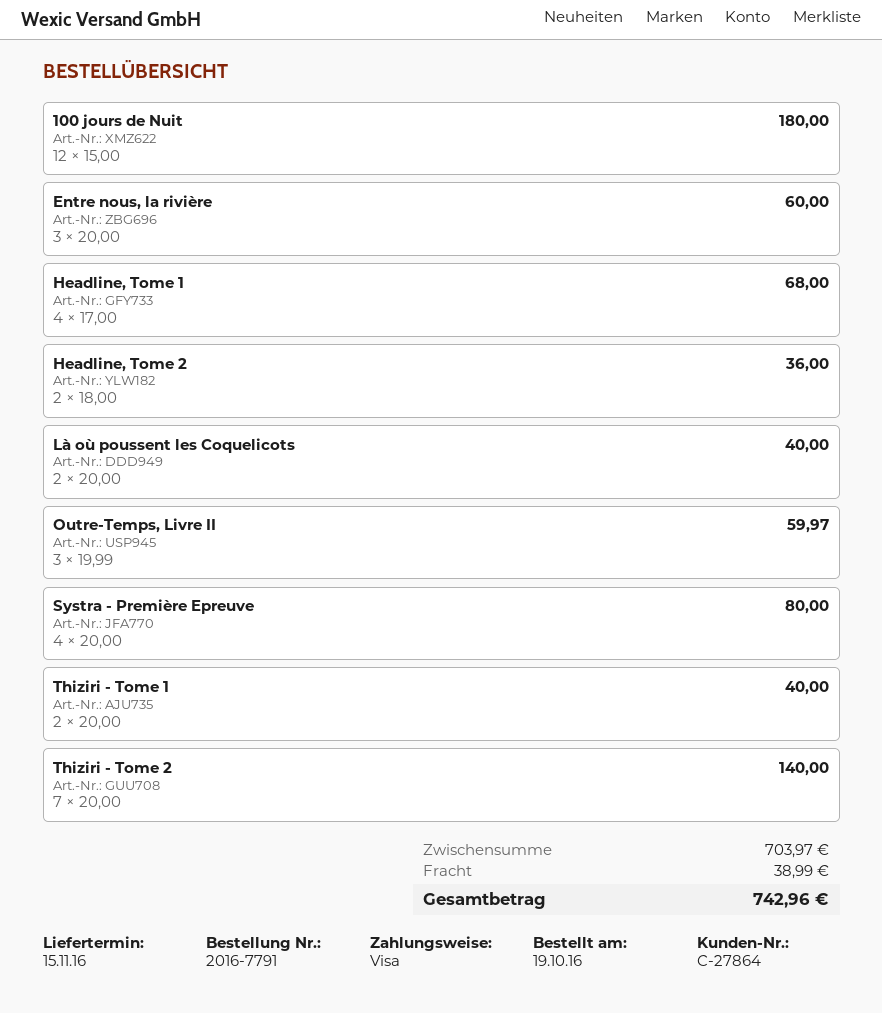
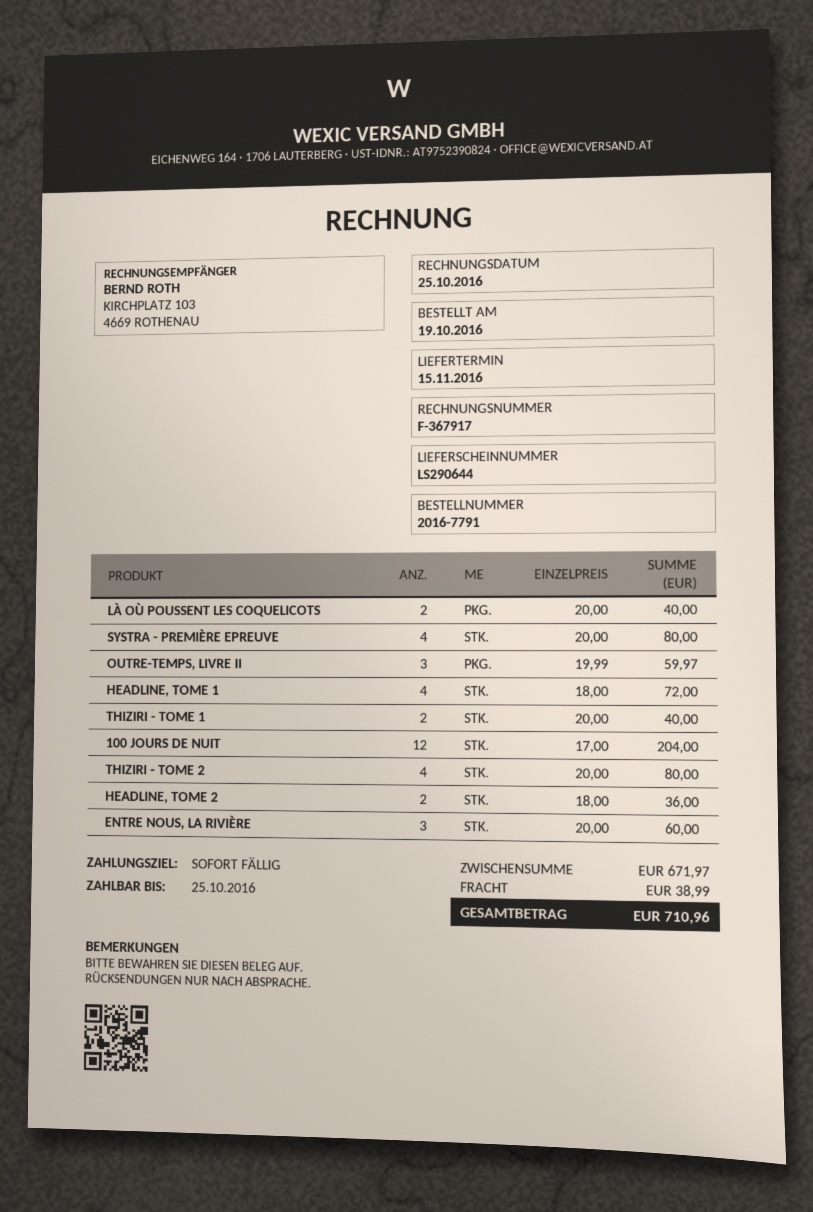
100 jours de Nuit: 12 x 15.00 = 180.00 -> 12 x 17.00 = 204.00
Headline, Tome 1: 4 x 17.00 = 68.00 -> 4 x 18.00 = 72.00
Thiziri - Tome 2: 7 x 20.00 = 140.00 -> 4 x 20.00 = 80.00
subtotal: 703.97 -> 671.97
total: 742.96 -> 710.96

